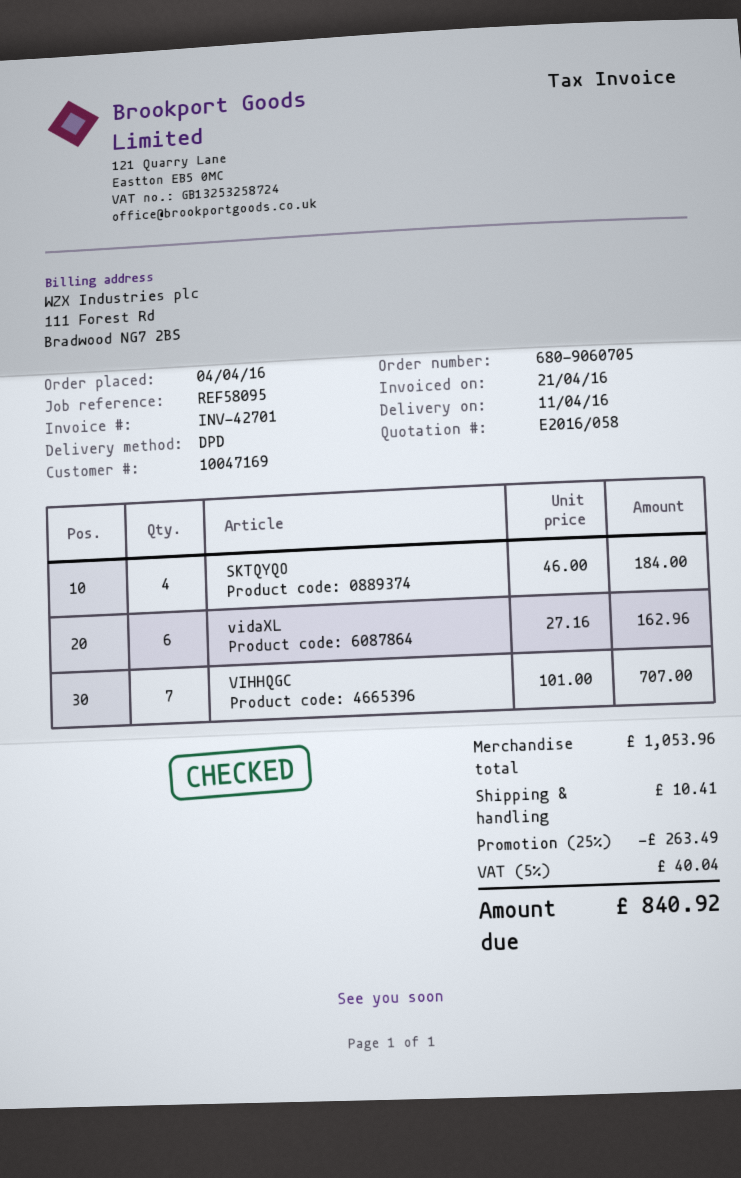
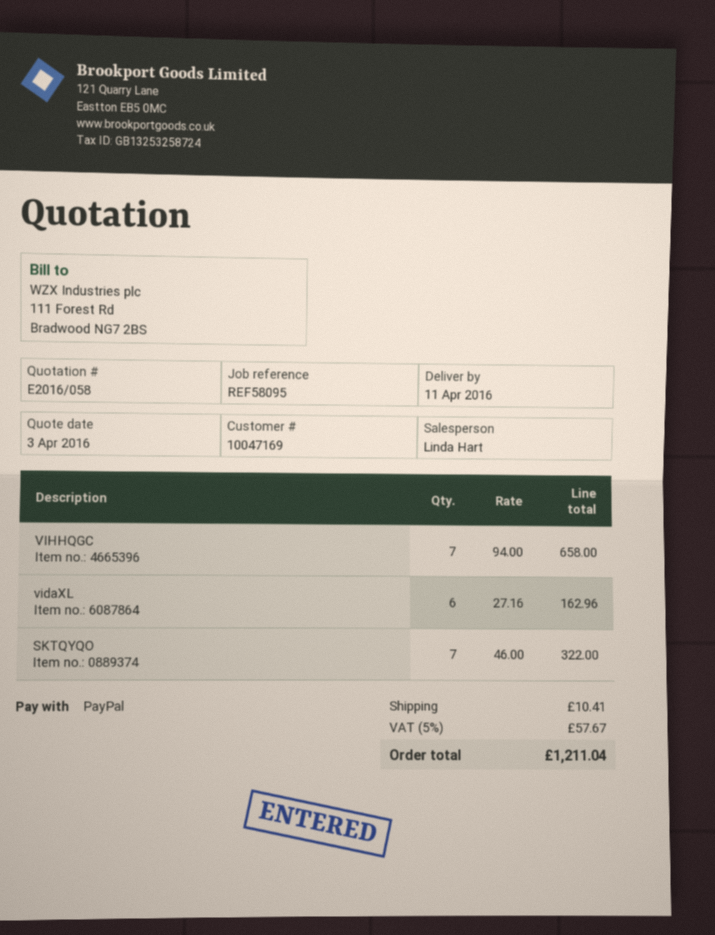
SKTQYQO: 4 x 46.00 = 184.00 -> 7 x 46.00 = 322.00
VIHHQGC: 7 x 101.00 = 707.00 -> 7 x 94.00 = 658.00
discount: 25% = 263.49 -> none
tax: 5% = 40.04 -> 5% = 57.67
total: 840.92 -> 1211.04

